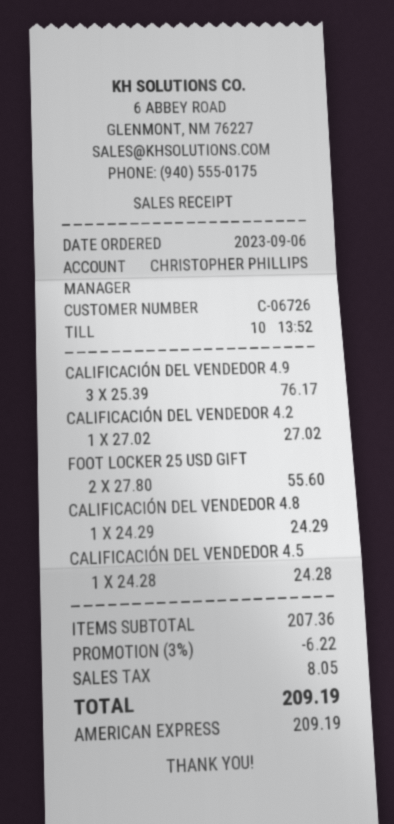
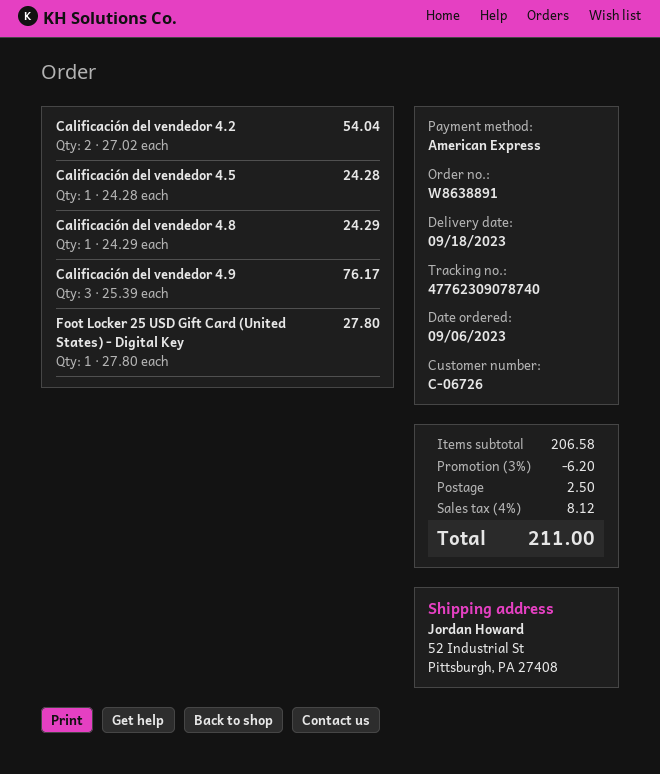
CALIFICACIÓN DEL VENDEDOR 4.2: 1 x 27.02 = 27.02 -> 2 x 27.02 = 54.04
FOOT LOCKER 25 USD GIFT: 2 x 27.80 = 55.60 -> 1 x 27.80 = 27.80
subtotal: 207.36 -> 206.58
discount: 3% = 6.22 -> 3% = 6.20
shipping: none -> 2.50
tax: 8.05 -> 8.12
total: 209.19 -> 211.00

